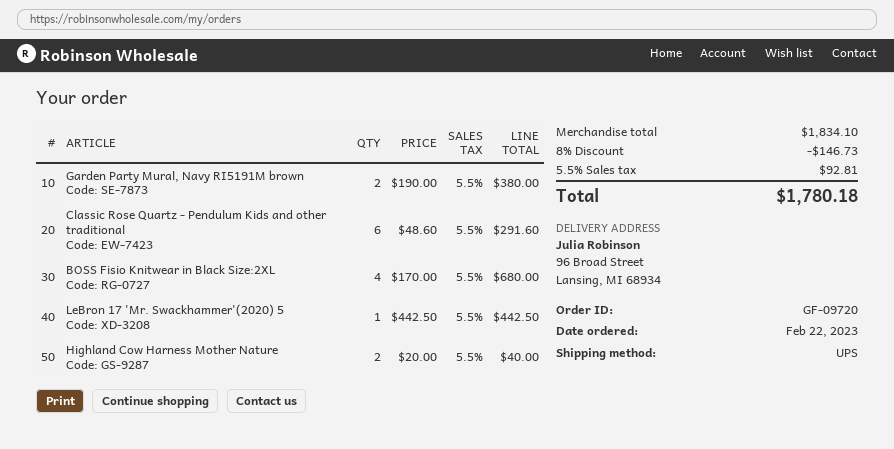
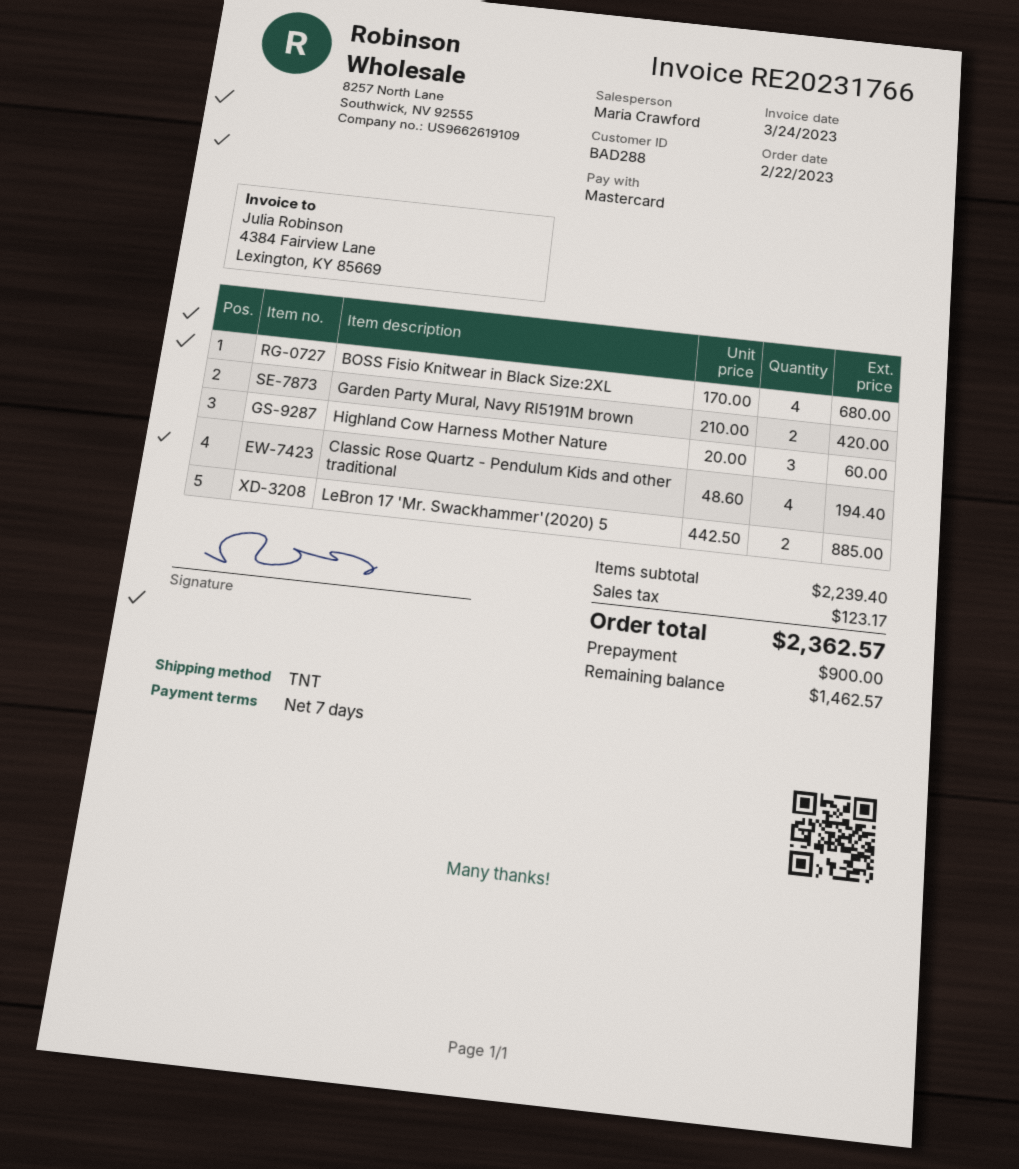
shipping method: UPS -> TNT
Garden Party Mural, Navy RI5191M brown: 2 x 190.00 = 380.00 -> 2 x 210.00 = 420.00
Classic Rose Quartz - Pendulum Kids and other traditional: 6 x 48.60 = 291.60 -> 4 x 48.60 = 194.40
LeBron 17 'Mr. Swackhammer'(2020) 5: 1 x 442.50 = 442.50 -> 2 x 442.50 = 885.00
Highland Cow Harness Mother Nature: 2 x 20.00 = 40.00 -> 3 x 20.00 = 60.00
subtotal: 1834.10 -> 2239.40
discount: 8% = 146.73 -> none
tax: 92.81 -> 123.17
total: 1780.18 -> 2362.57

